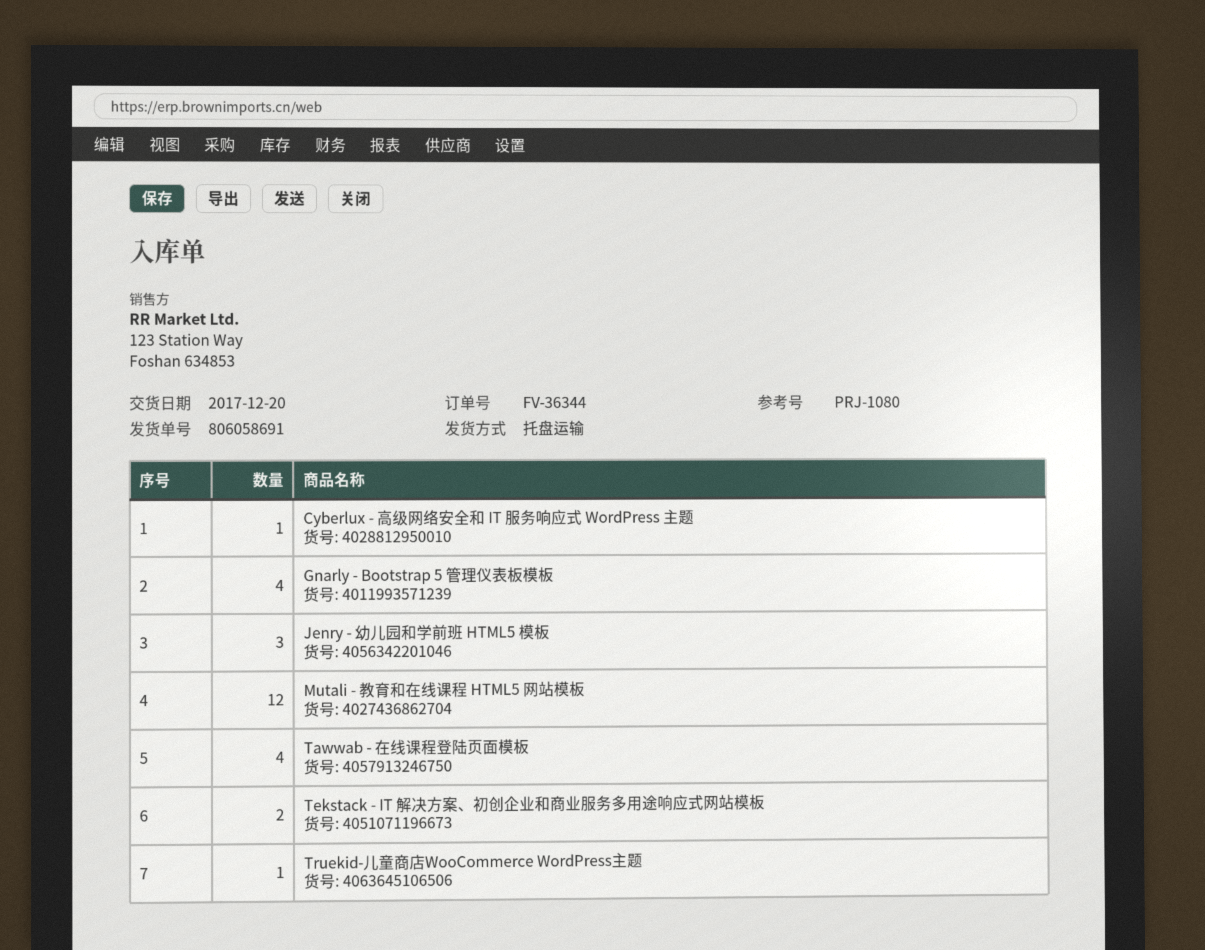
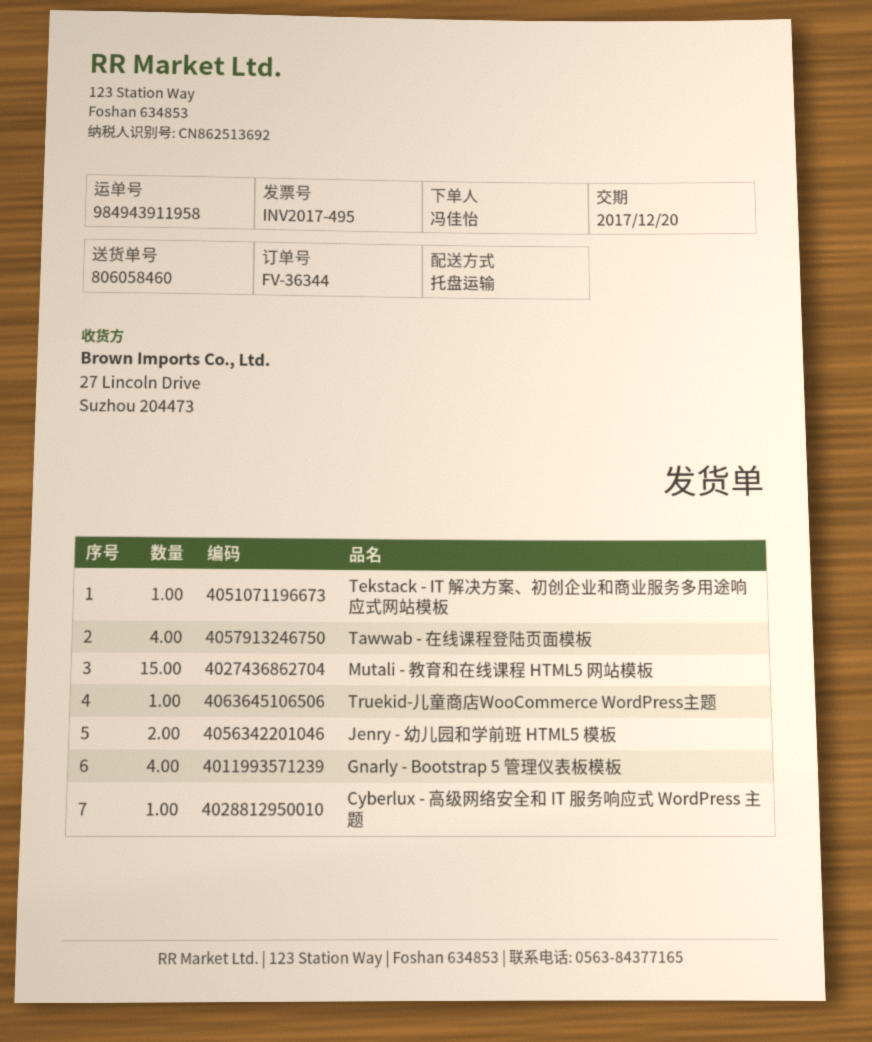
delivery note number: 806058691 -> 806058460
Jenry - 幼儿园和学前班 HTML5 模板: 3 -> 2
Mutali - 教育和在线课程 HTML5 网站模板: 12 -> 15
Tekstack - IT 解决方案、初创企业和商业服务多用途响应式网站模板: 2 -> 1

